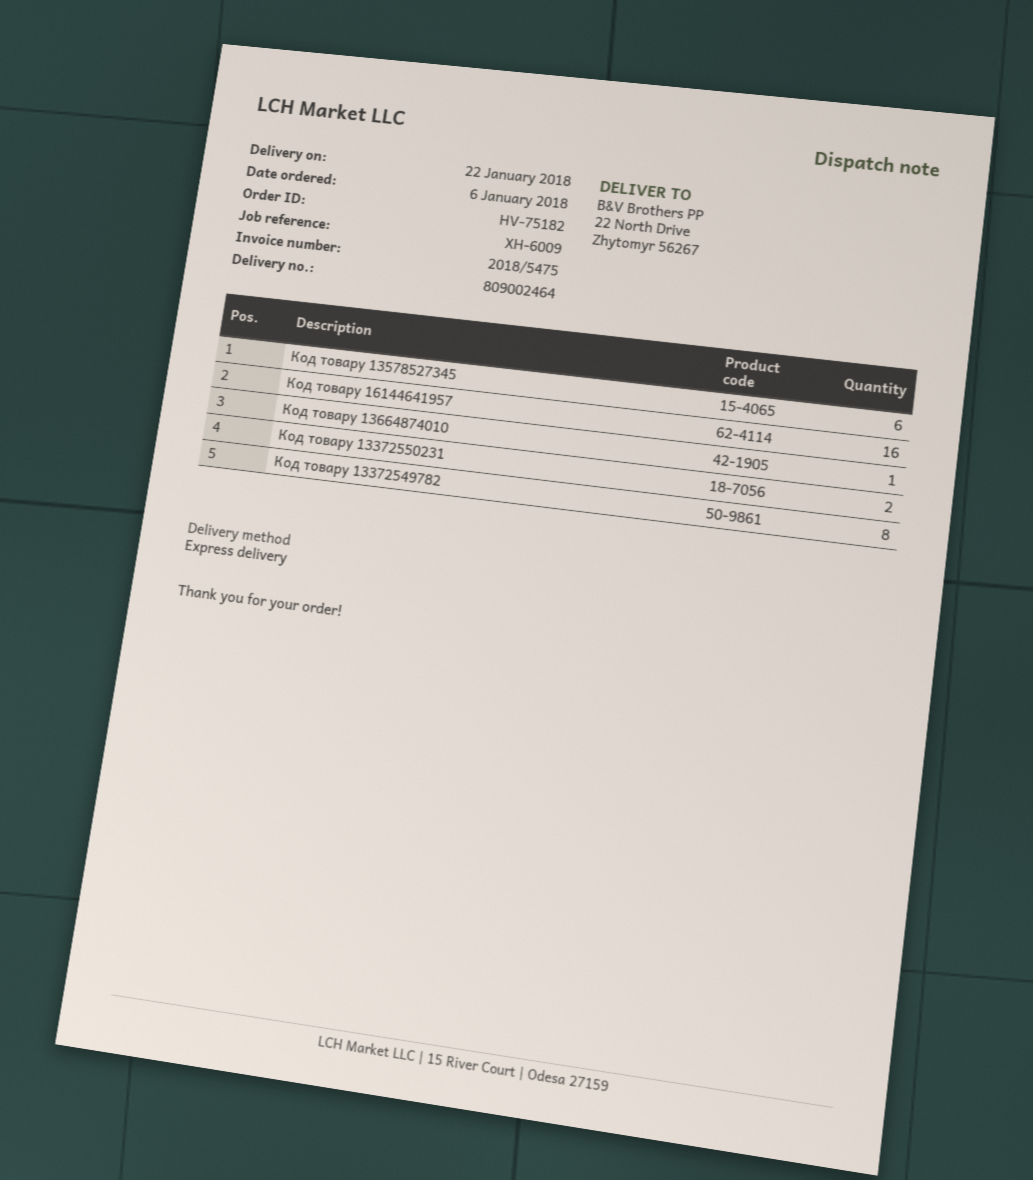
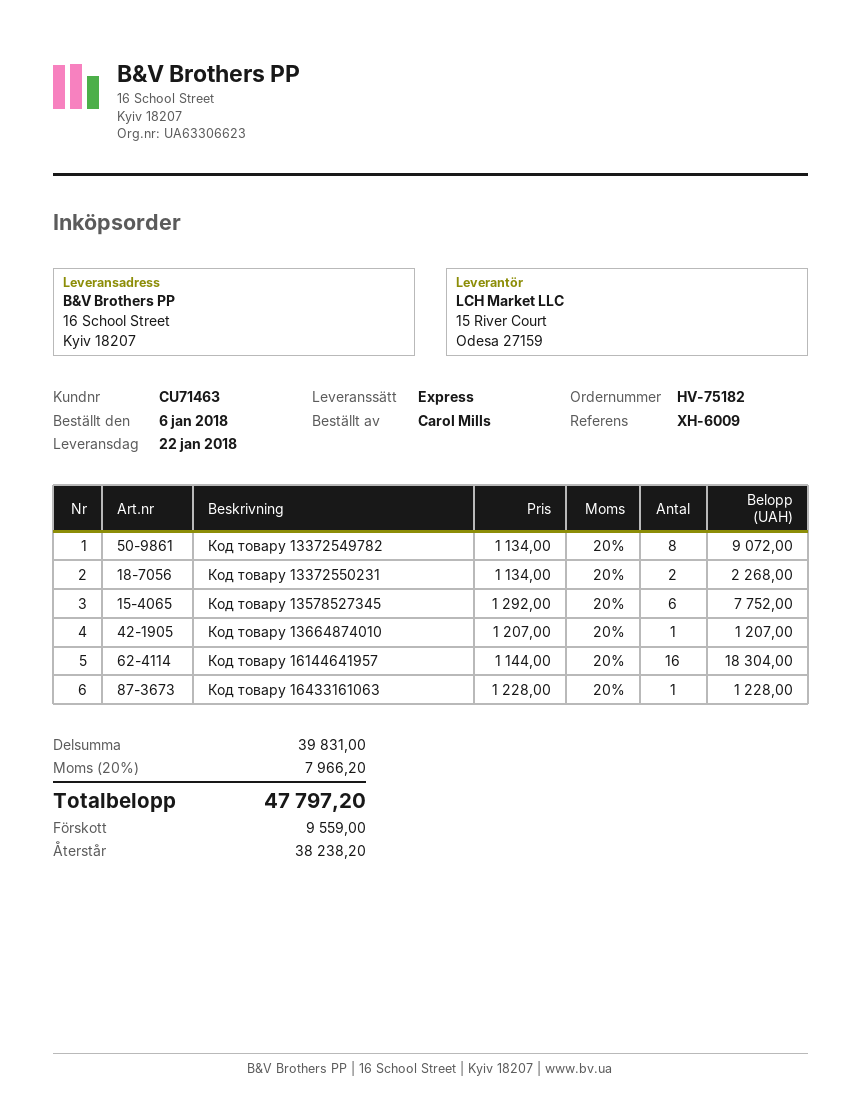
ship to: 22 North Drive, Zhytomyr 56267 -> 16 School Street, Kyiv 18207
Код товару 16433161063: none -> 1

